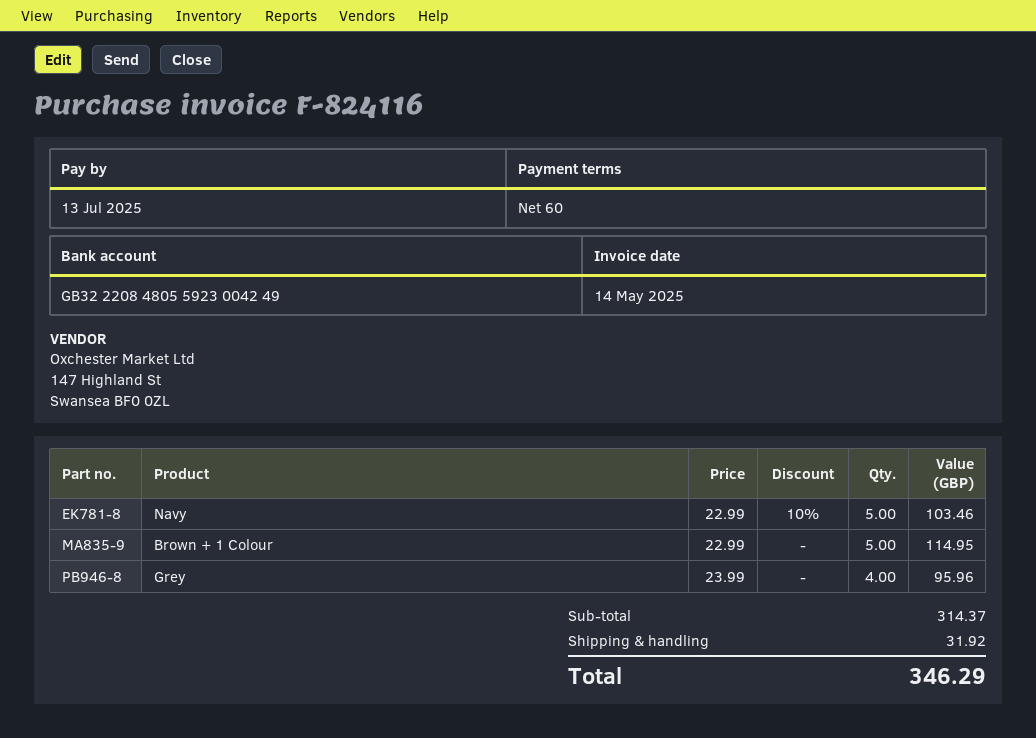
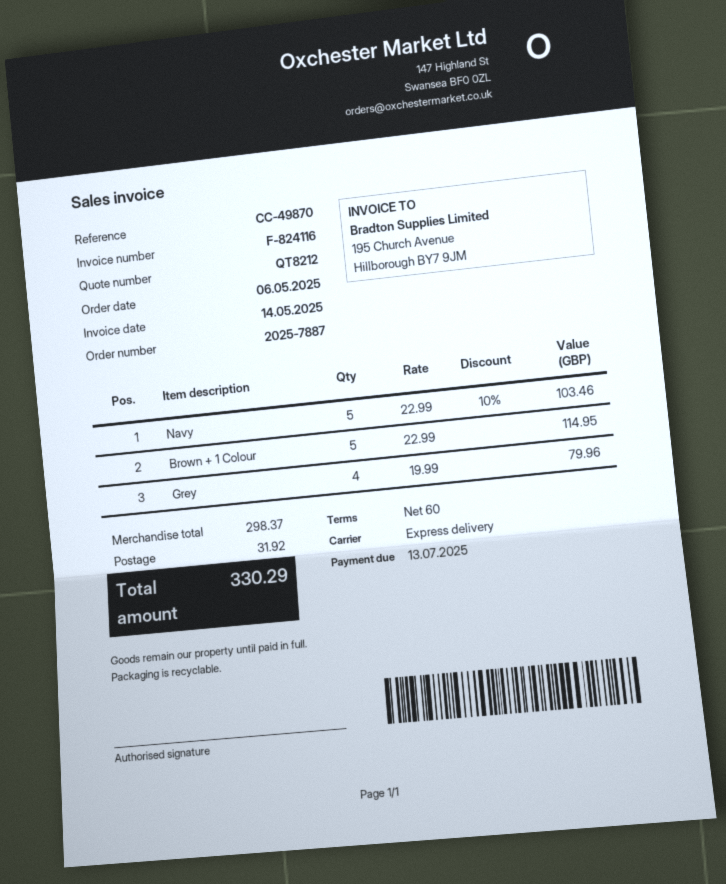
Grey: 4 x 23.99 = 95.96 -> 4 x 19.99 = 79.96
subtotal: 314.37 -> 298.37
total: 346.29 -> 330.29

